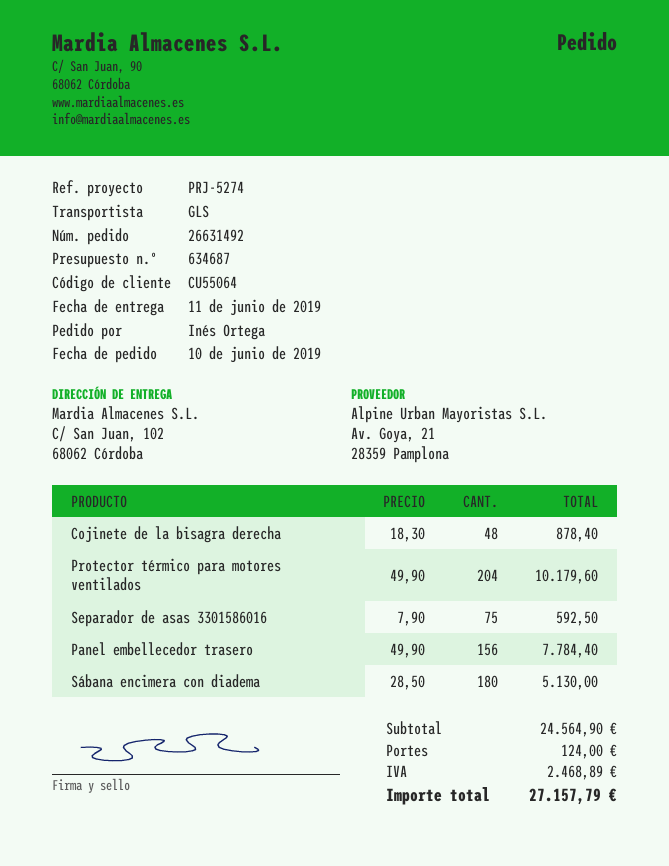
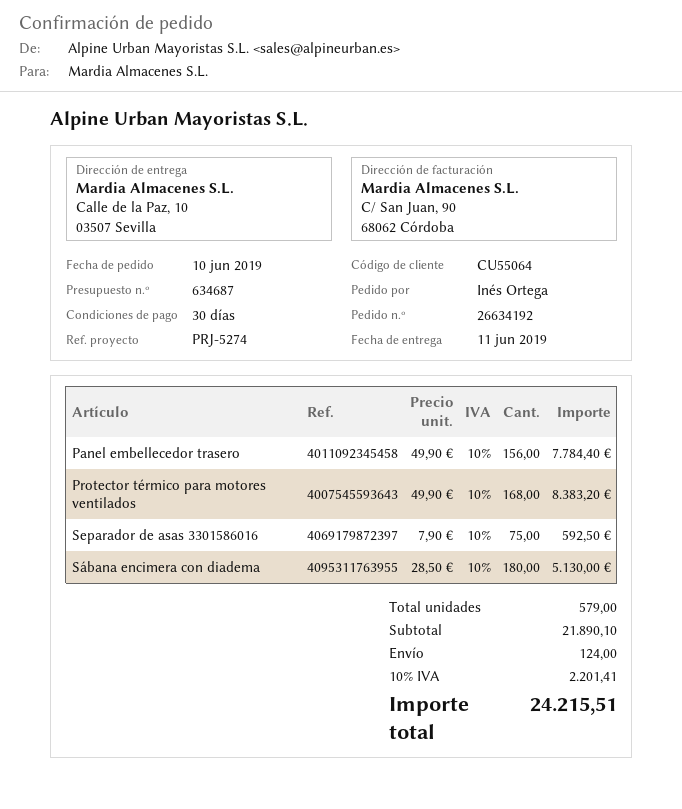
order number: 26631492 -> 26634192
ship to: C/ San Juan, 102, 68062 Córdoba -> Calle de la Paz, 10, 03507 Sevilla
Cojinete de la bisagra derecha: 48 x 18.30 = 878.40 -> none
Protector térmico para motores ventilados: 204 x 49.90 = 10179.60 -> 168 x 49.90 = 8383.20
subtotal: 24564.90 -> 21890.10
tax: 2468.89 -> 2201.41
total: 27157.79 -> 24215.51

